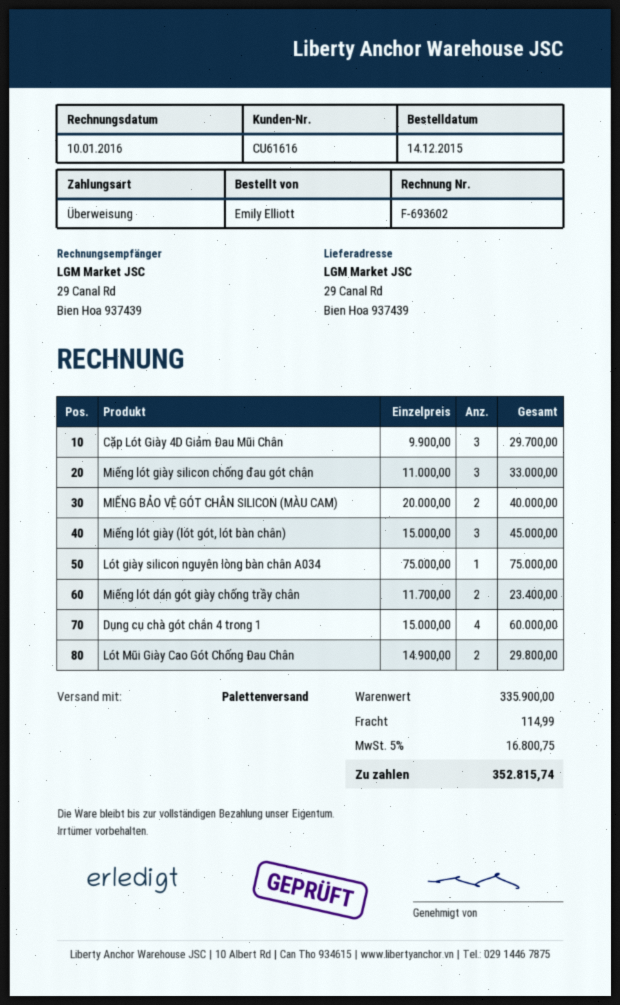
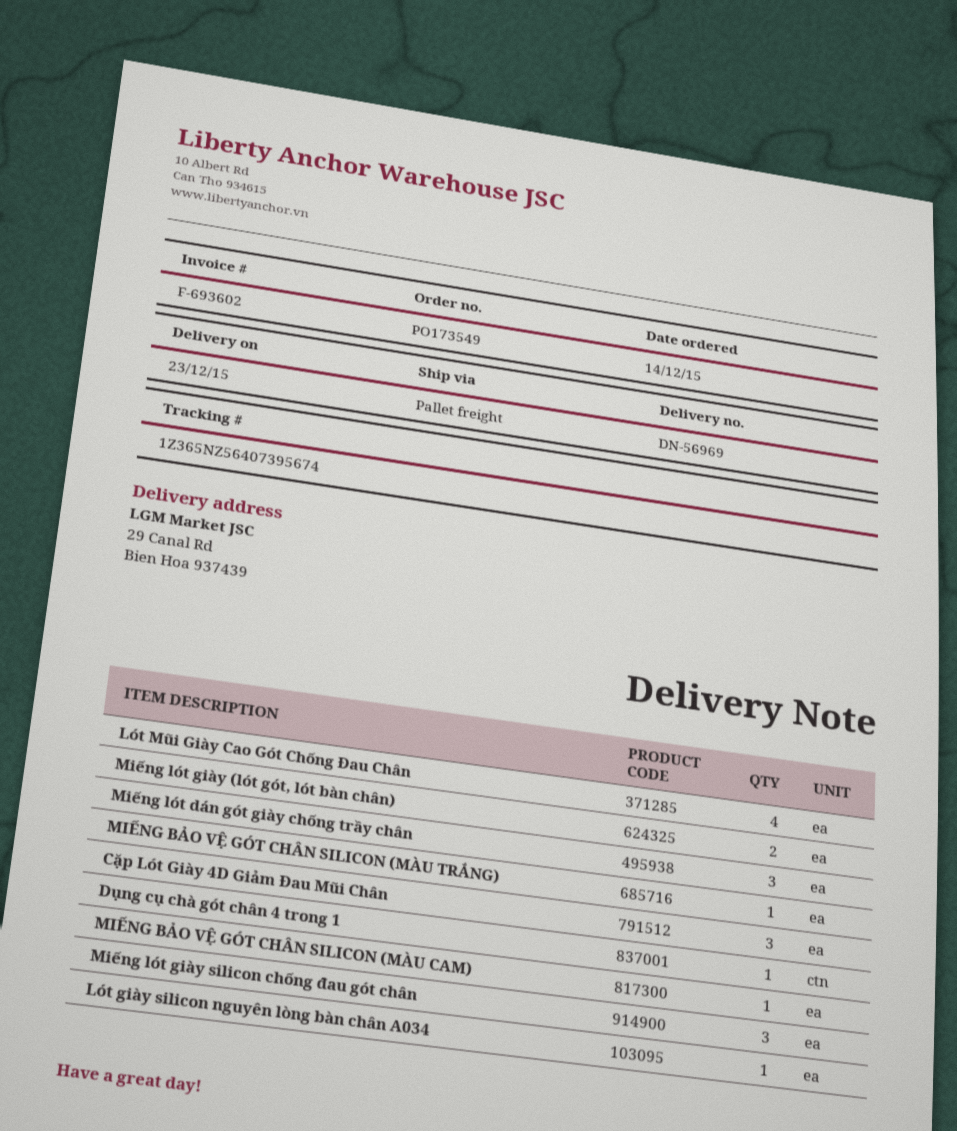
MIẾNG BẢO VỆ GÓT CHÂN SILICON (MÀU CAM): 2 -> 1
Miếng lót giày (lót gót, lót bàn chân): 3 -> 2
Miếng lót dán gót giày chống trầy chân: 2 -> 3
Dụng cụ chà gót chân 4 trong 1: 4 -> 1
Lót Mũi Giày Cao Gót Chống Đau Chân: 2 -> 4
MIẾNG BẢO VỆ GÓT CHÂN SILICON (MÀU TRẮNG): none -> 1

